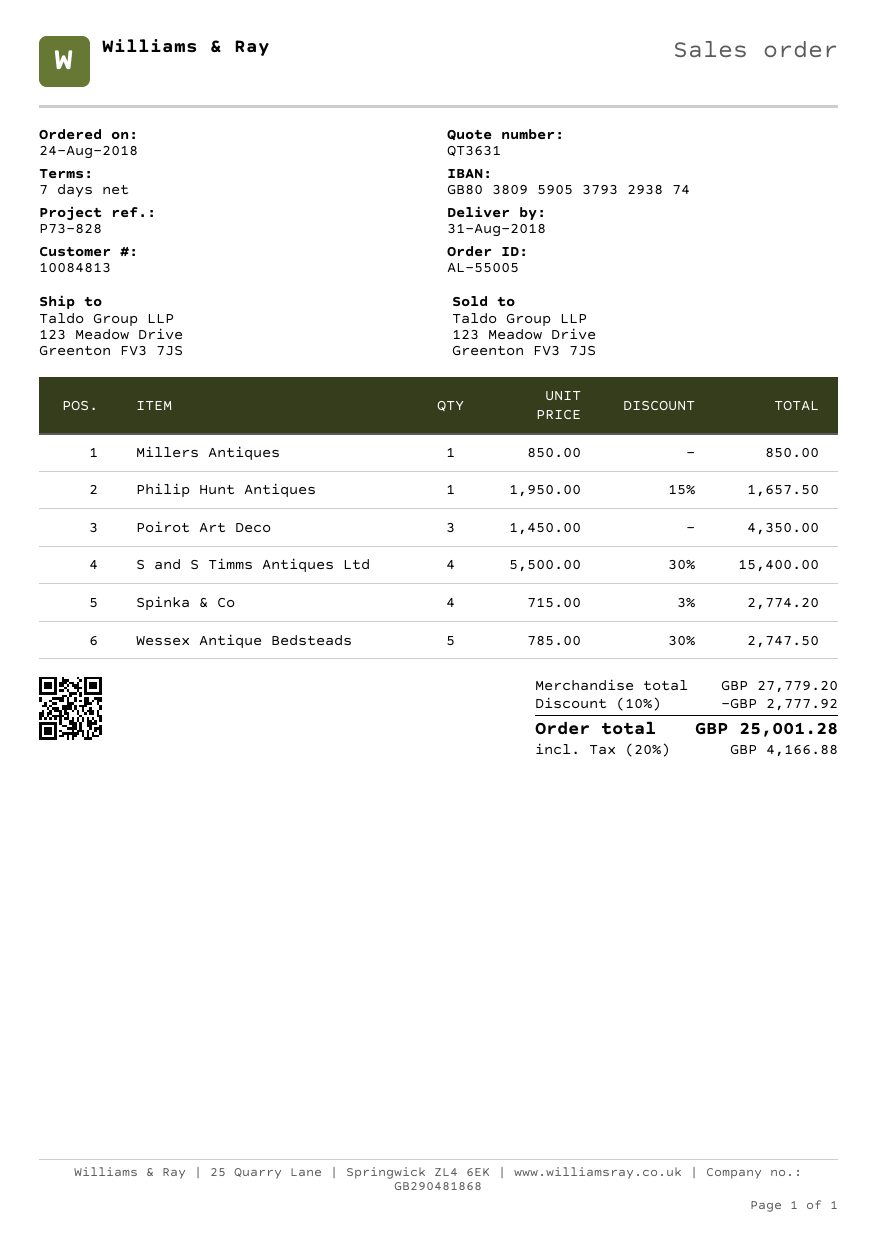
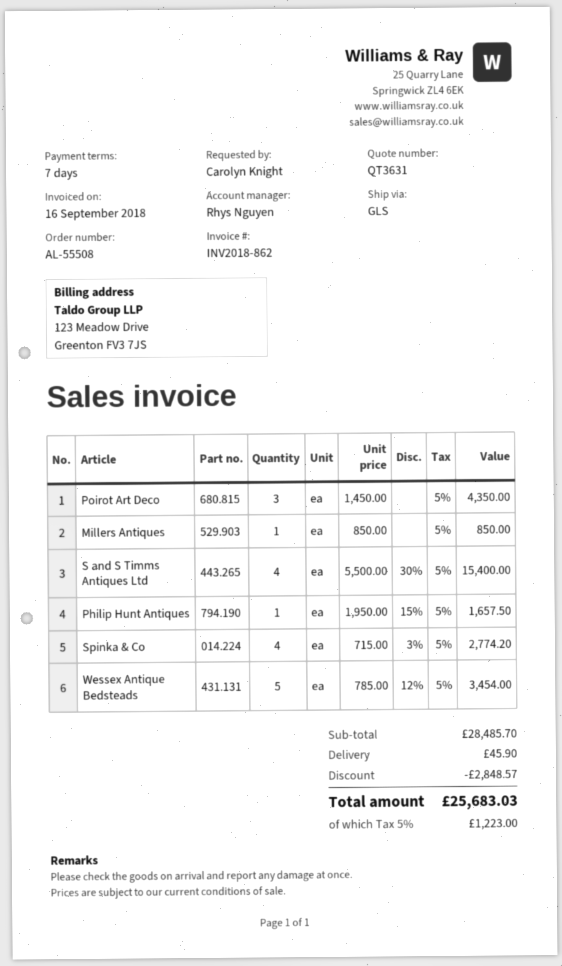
order number: AL-55005 -> AL-55508
Wessex Antique Bedsteads: 5 x 785.00 - 30% = 2747.50 -> 5 x 785.00 - 12% = 3454.00
subtotal: 27779.20 -> 28485.70
discount: 2777.92 -> 2848.57
shipping: none -> 45.90
tax: 20% = 4166.88 -> 5% = 1223.00
total: 25001.28 -> 25683.03

